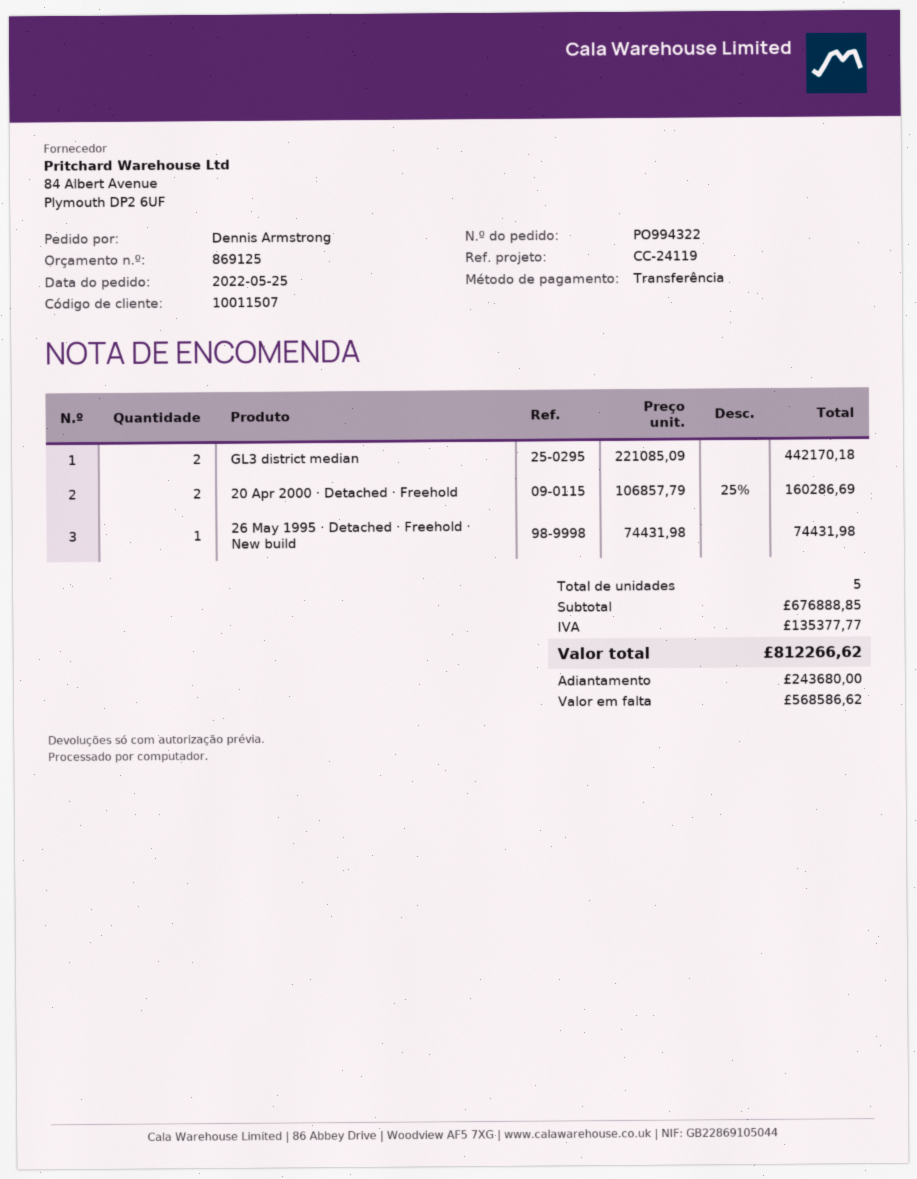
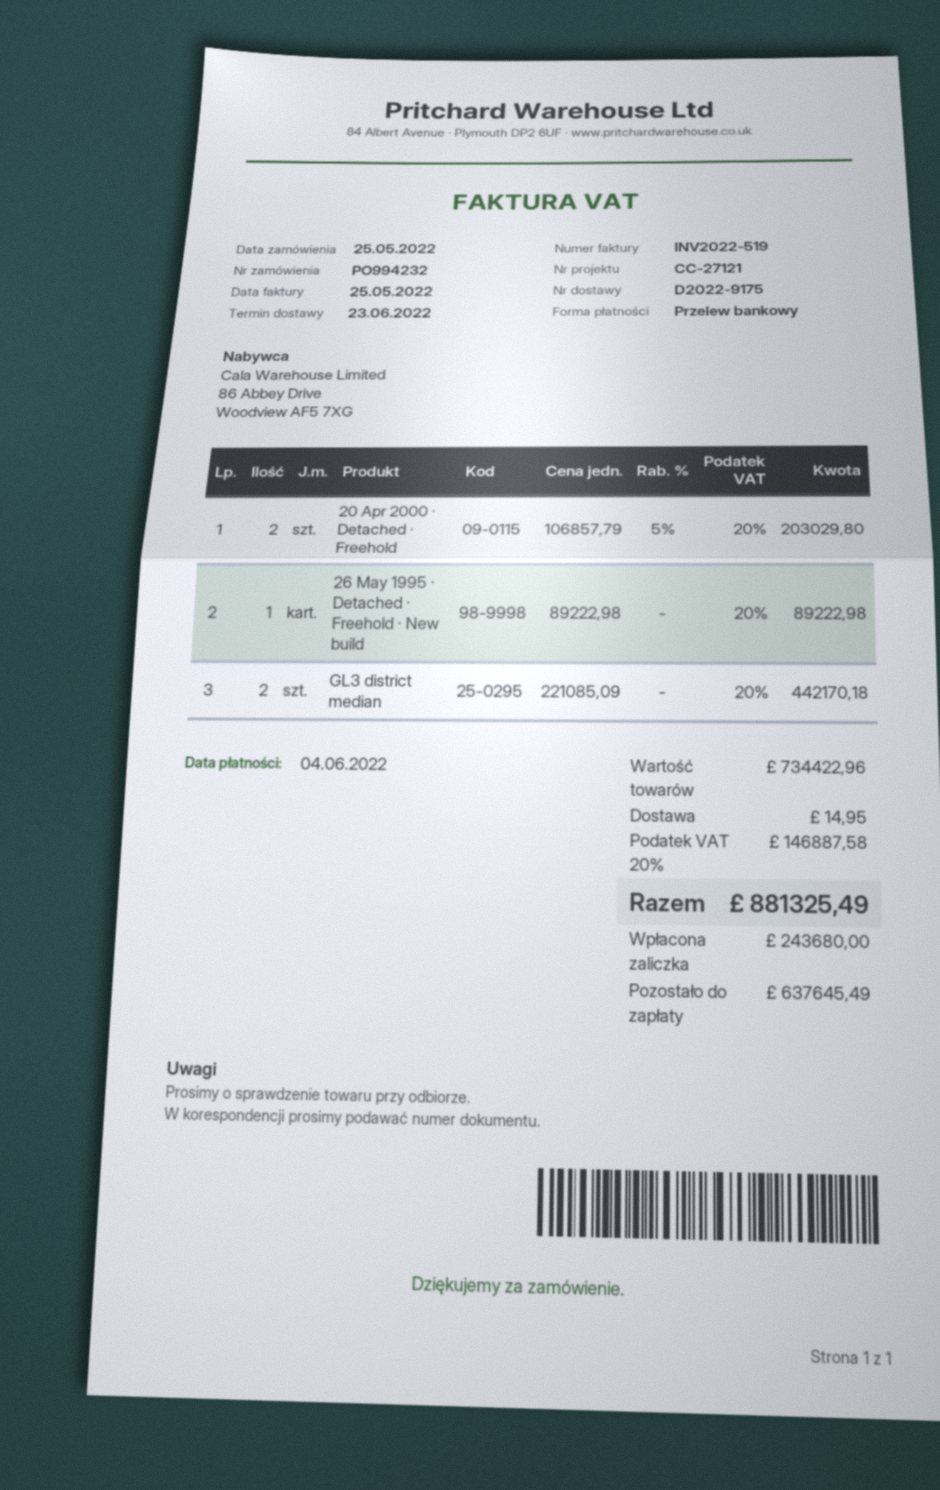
order number: PO994322 -> PO994232
reference: CC-24119 -> CC-27121
20 Apr 2000 · Detached · Freehold: 2 x 106857.79 - 25% = 160286.69 -> 2 x 106857.79 - 5% = 203029.80
26 May 1995 · Detached · Freehold · New build: 1 x 74431.98 = 74431.98 -> 1 x 89222.98 = 89222.98
subtotal: 676888.85 -> 734422.96
shipping: none -> 14.95
tax: 135377.77 -> 146887.58
total: 812266.62 -> 881325.49
balance: 568586.62 -> 637645.49

